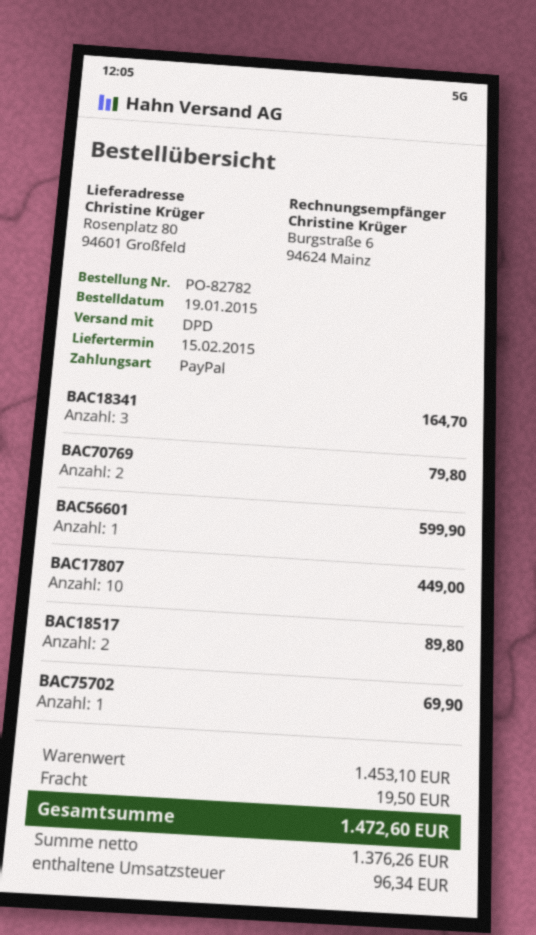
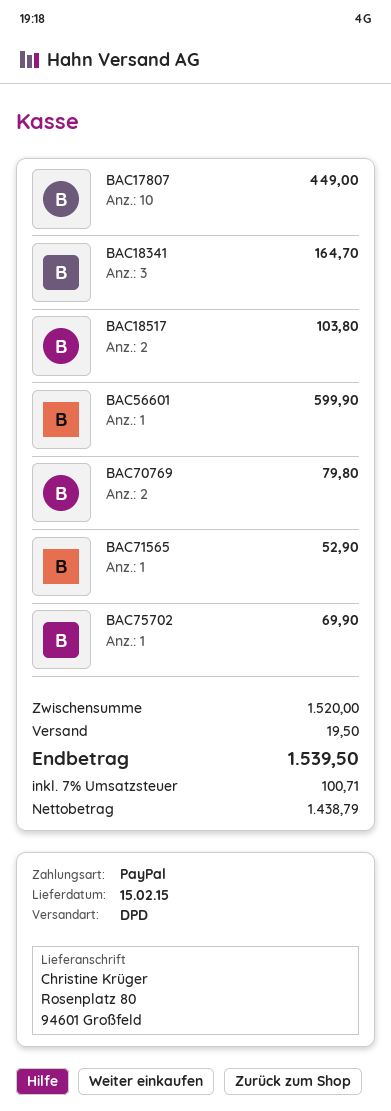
BAC18517: 2 for 89.80 -> 2 for 103.80
BAC71565: none -> 1 for 52.90
subtotal: 1453.10 -> 1520.00
net: 1376.26 -> 1438.79
tax: 96.34 -> 100.71
total: 1472.60 -> 1539.50

